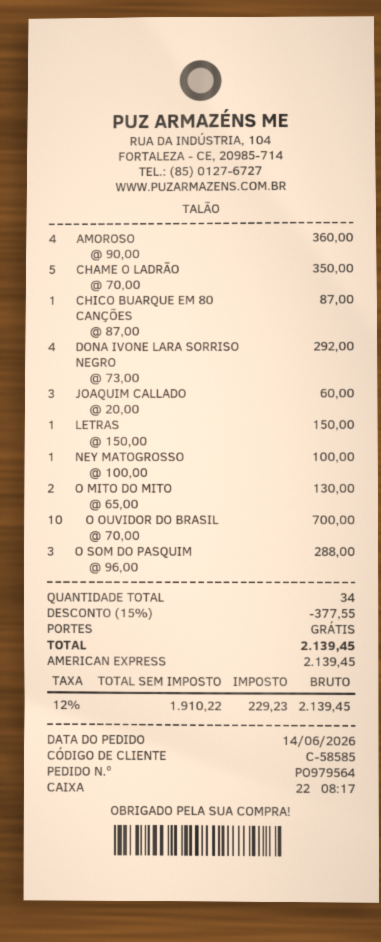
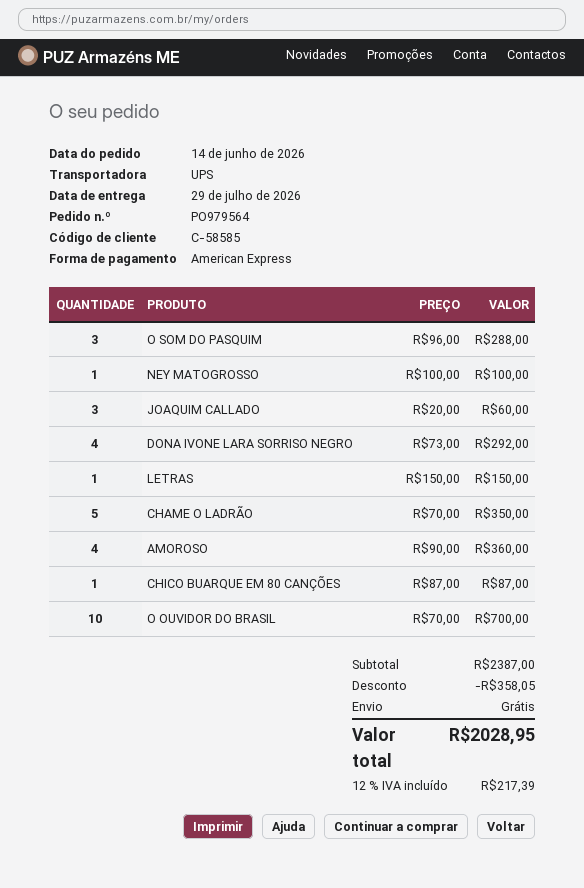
O MITO DO MITO: 2 x 65.00 = 130.00 -> none
discount: 377.55 -> 358.05
tax: 12% = 229.23 -> 12% = 217.39
total: 2139.45 -> 2028.95

